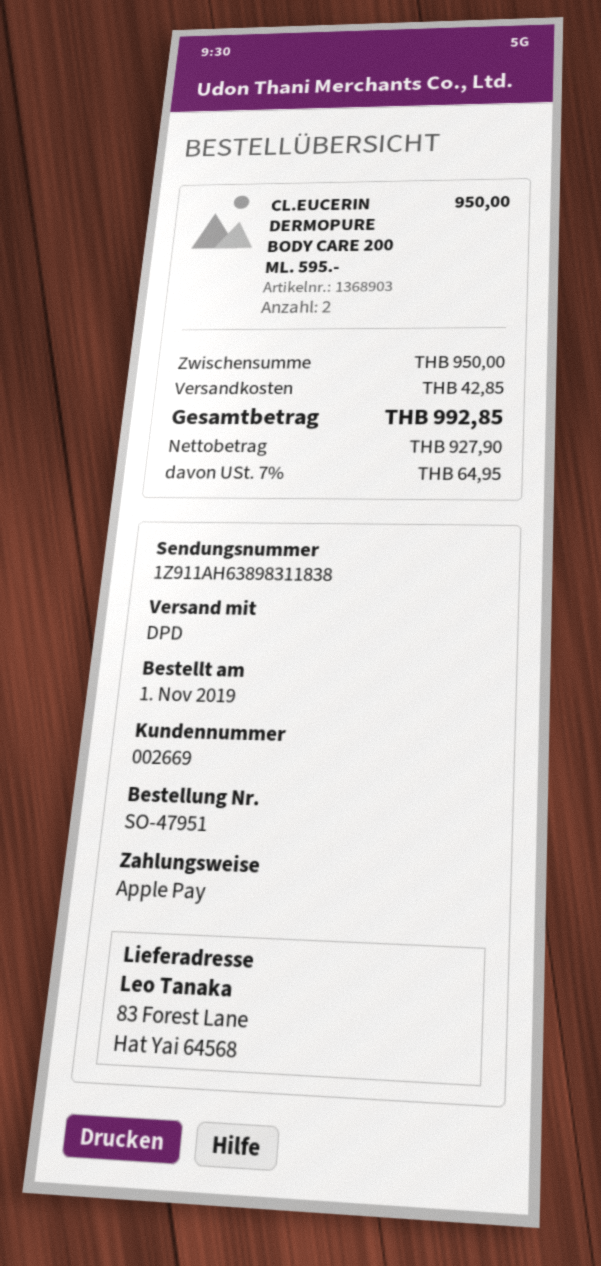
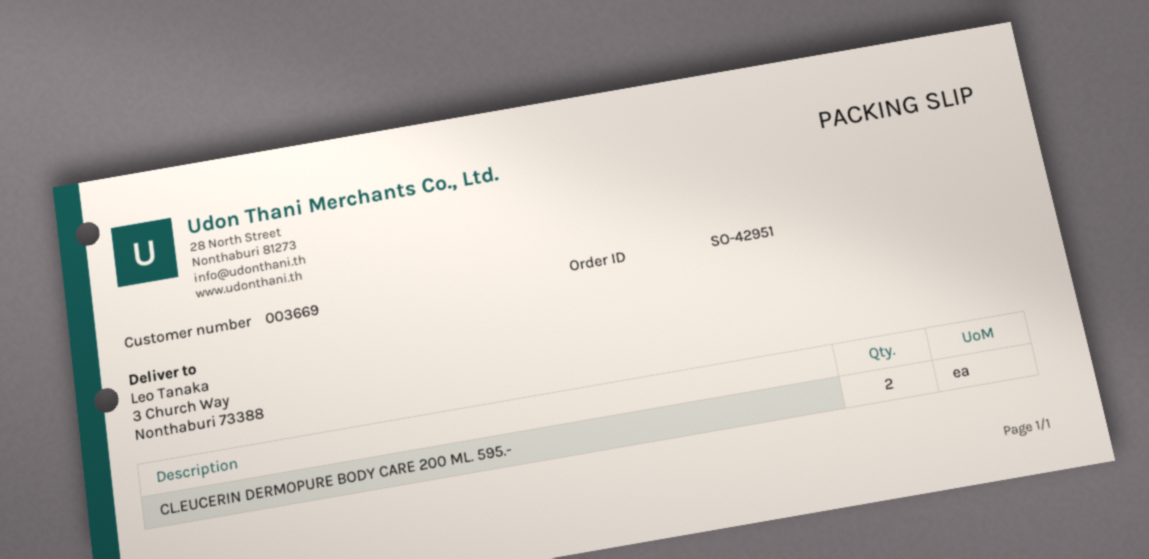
order number: SO-47951 -> SO-42951
customer number: 002669 -> 003669
ship to: 83 Forest Lane, Hat Yai 64568 -> 3 Church Way, Nonthaburi 73388

